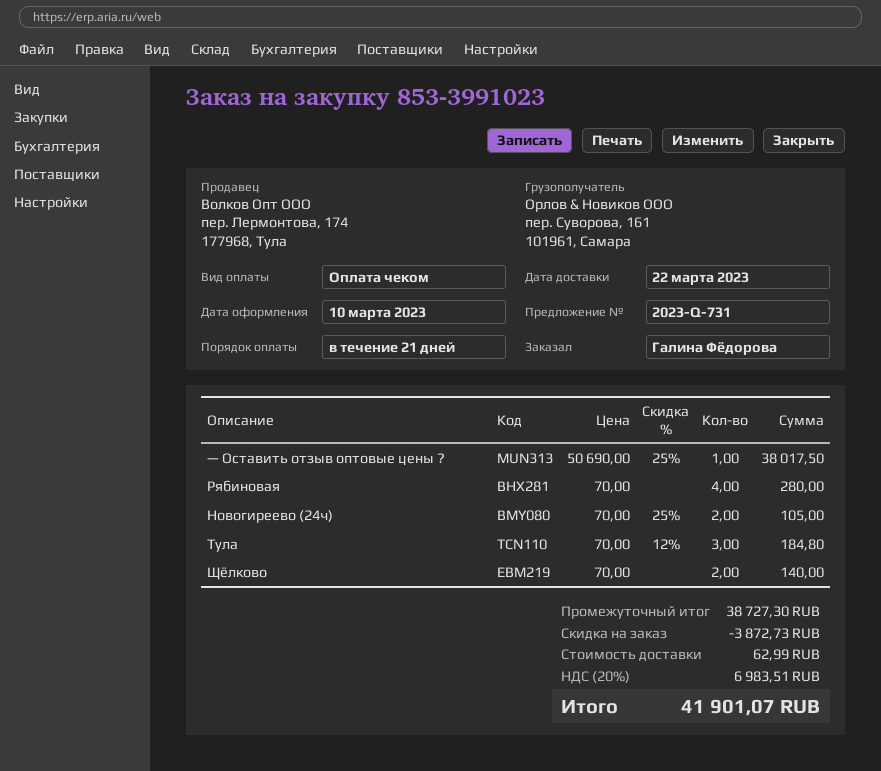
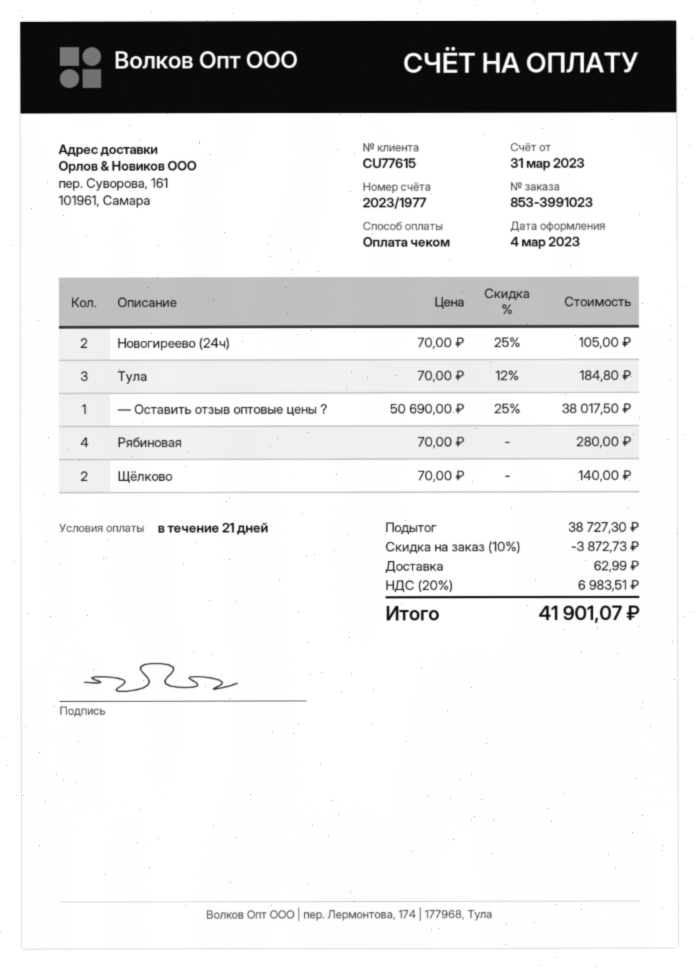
order date: 2023-03-10 -> 2023-03-04

